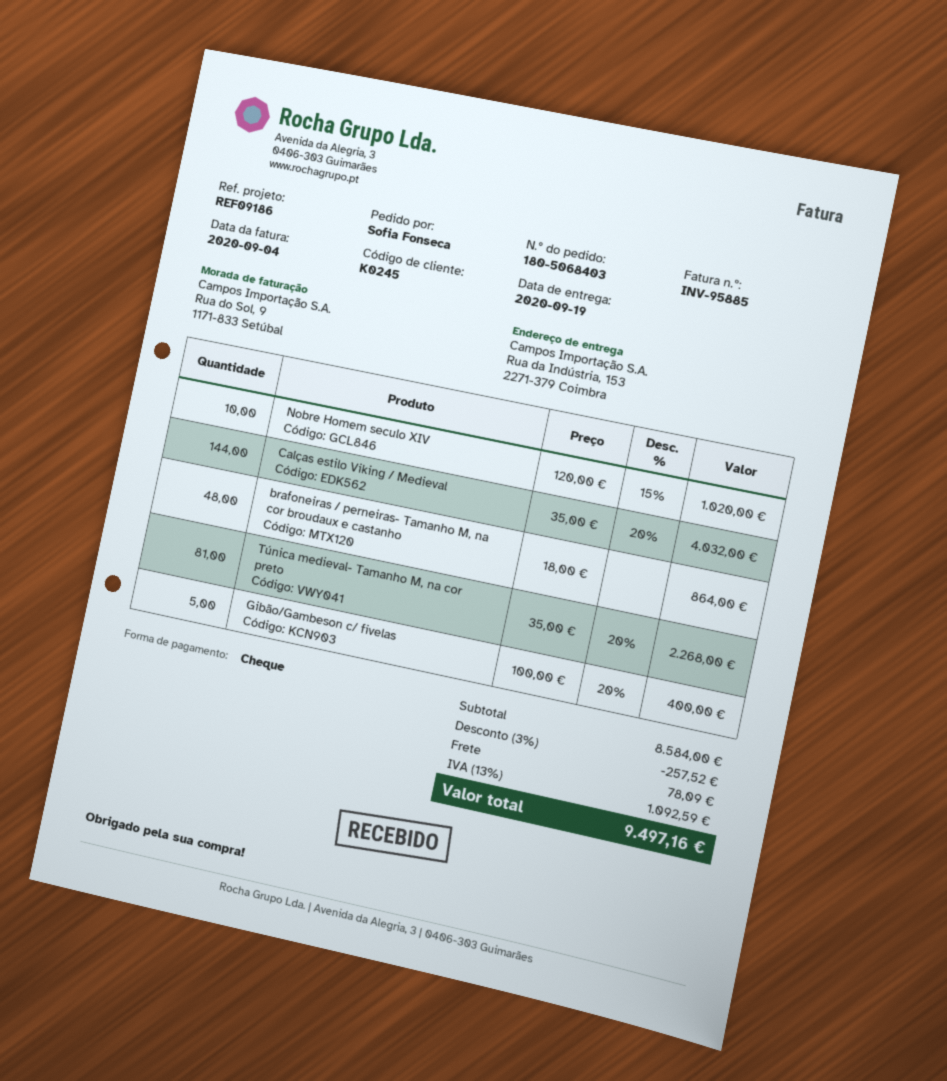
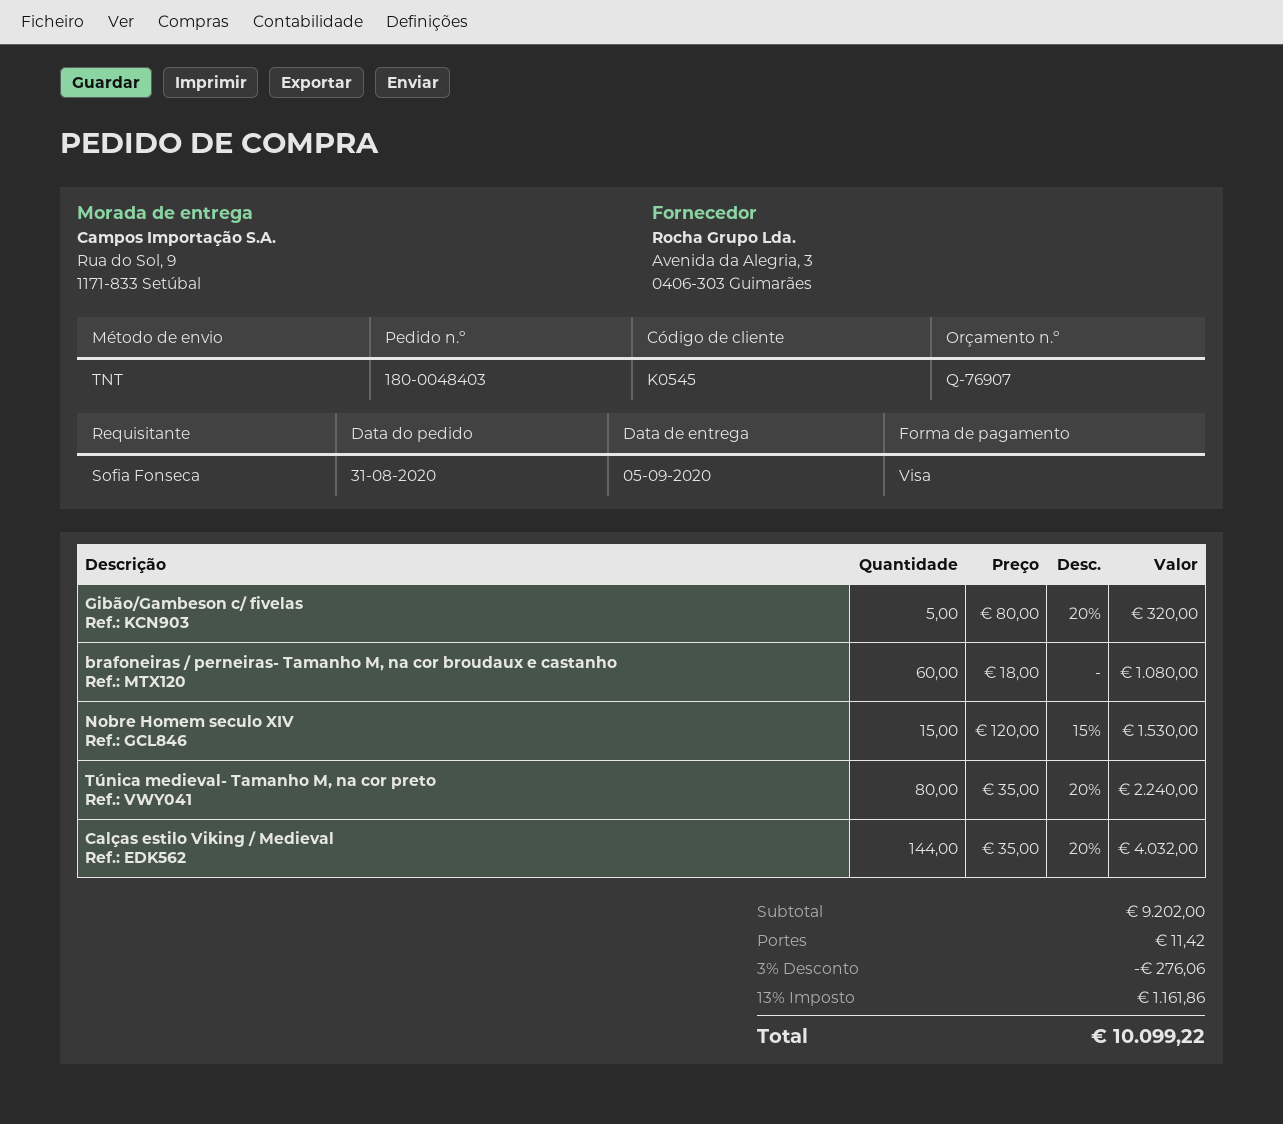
order number: 180-5068403 -> 180-0048403
delivery date: 2020-09-19 -> 2020-09-05
customer number: K0245 -> K0545
payment method: cheque -> Visa
ship to: Rua da Indústria, 153, 2271-379 Coimbra -> Rua do Sol, 9, 1171-833 Setúbal
Nobre Homem seculo XIV: 10 x 120.00 - 15% = 1020.00 -> 15 x 120.00 - 15% = 1530.00
brafoneiras / perneiras- Tamanho M, na cor broudaux e castanho: 48 x 18.00 = 864.00 -> 60 x 18.00 = 1080.00
Túnica medieval- Tamanho M, na cor preto: 81 x 35.00 - 20% = 2268.00 -> 80 x 35.00 - 20% = 2240.00
Gibão/Gambeson c/ fivelas: 5 x 100.00 - 20% = 400.00 -> 5 x 80.00 - 20% = 320.00
subtotal: 8584.00 -> 9202.00
discount: 3% = 257.52 -> 3% = 276.06
shipping: 78.09 -> 11.42
tax: 13% = 1092.59 -> 13% = 1161.86
total: 9497.16 -> 10099.22

